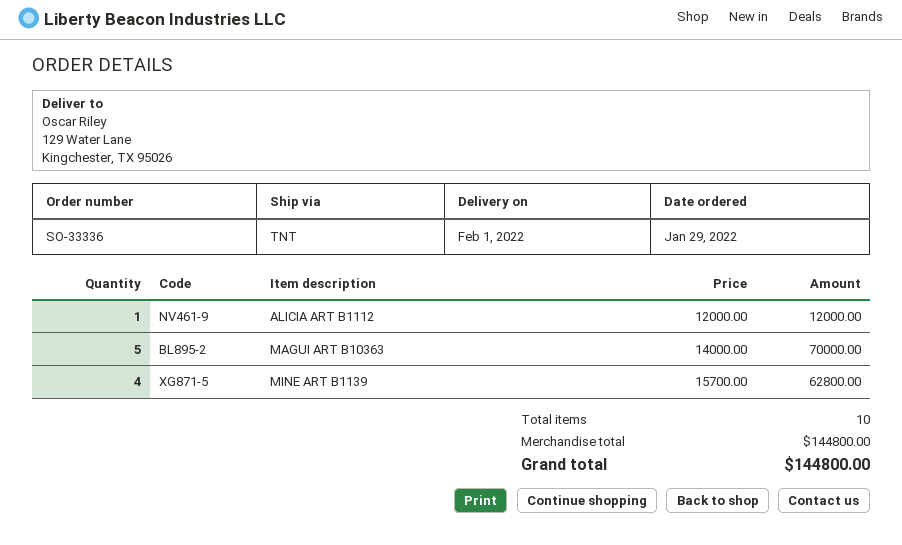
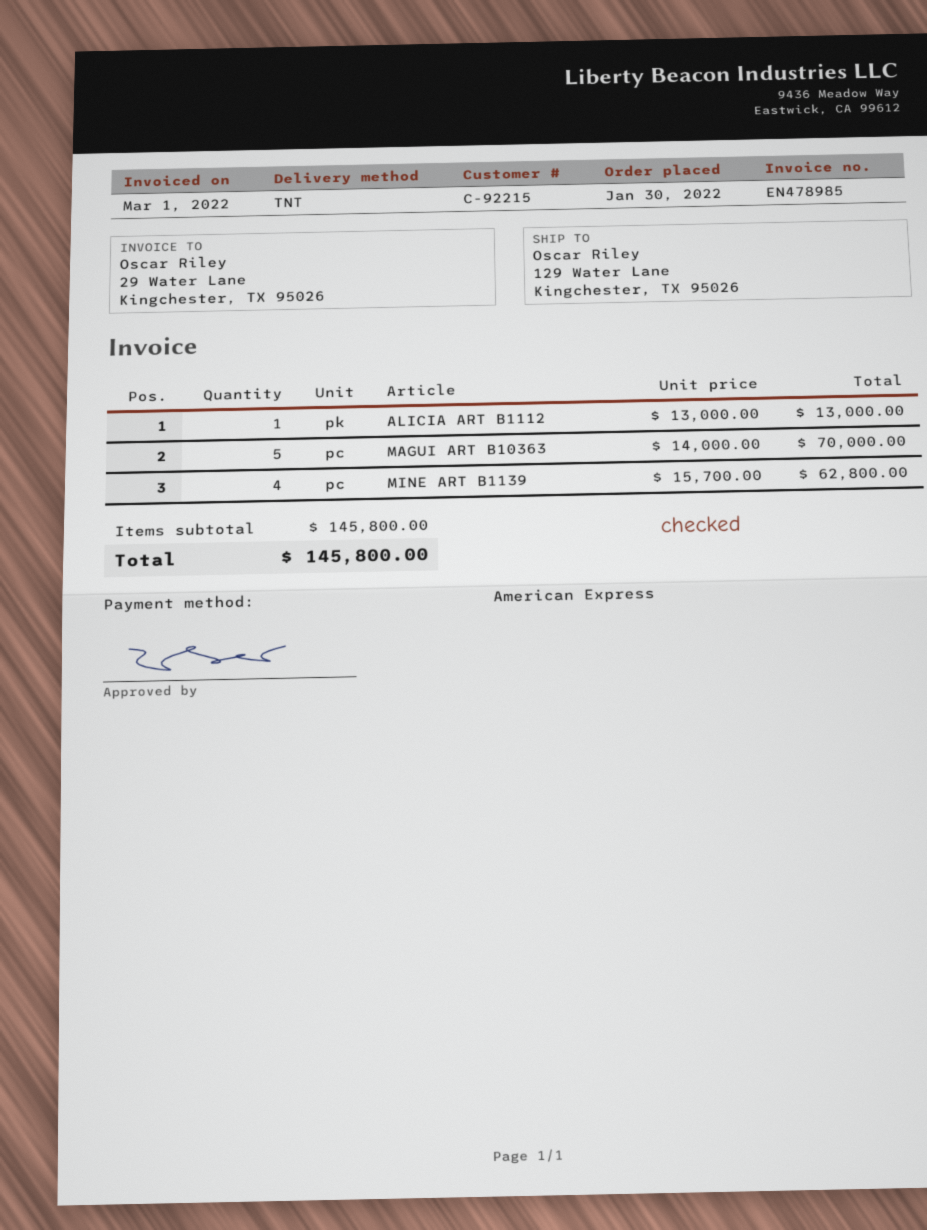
order date: 2022-01-29 -> 2022-01-30
ALICIA ART B1112: 1 x 12000.00 = 12000.00 -> 1 x 13000.00 = 13000.00
subtotal: 144800.00 -> 145800.00
total: 144800.00 -> 145800.00

